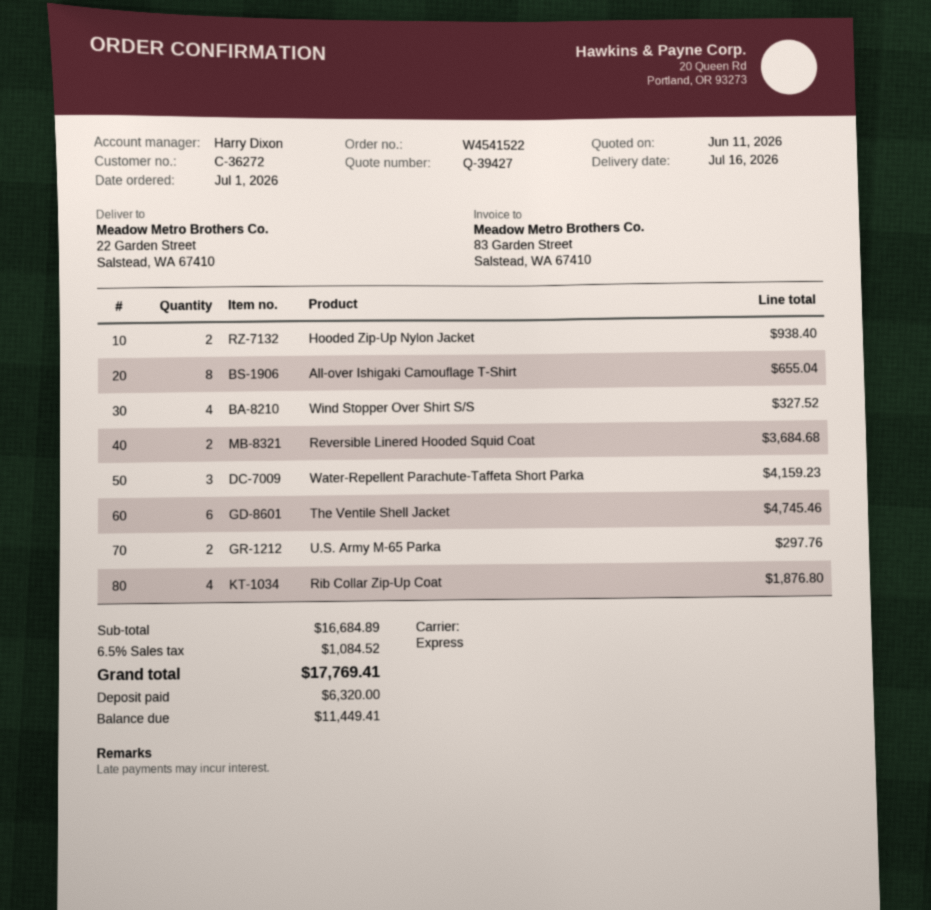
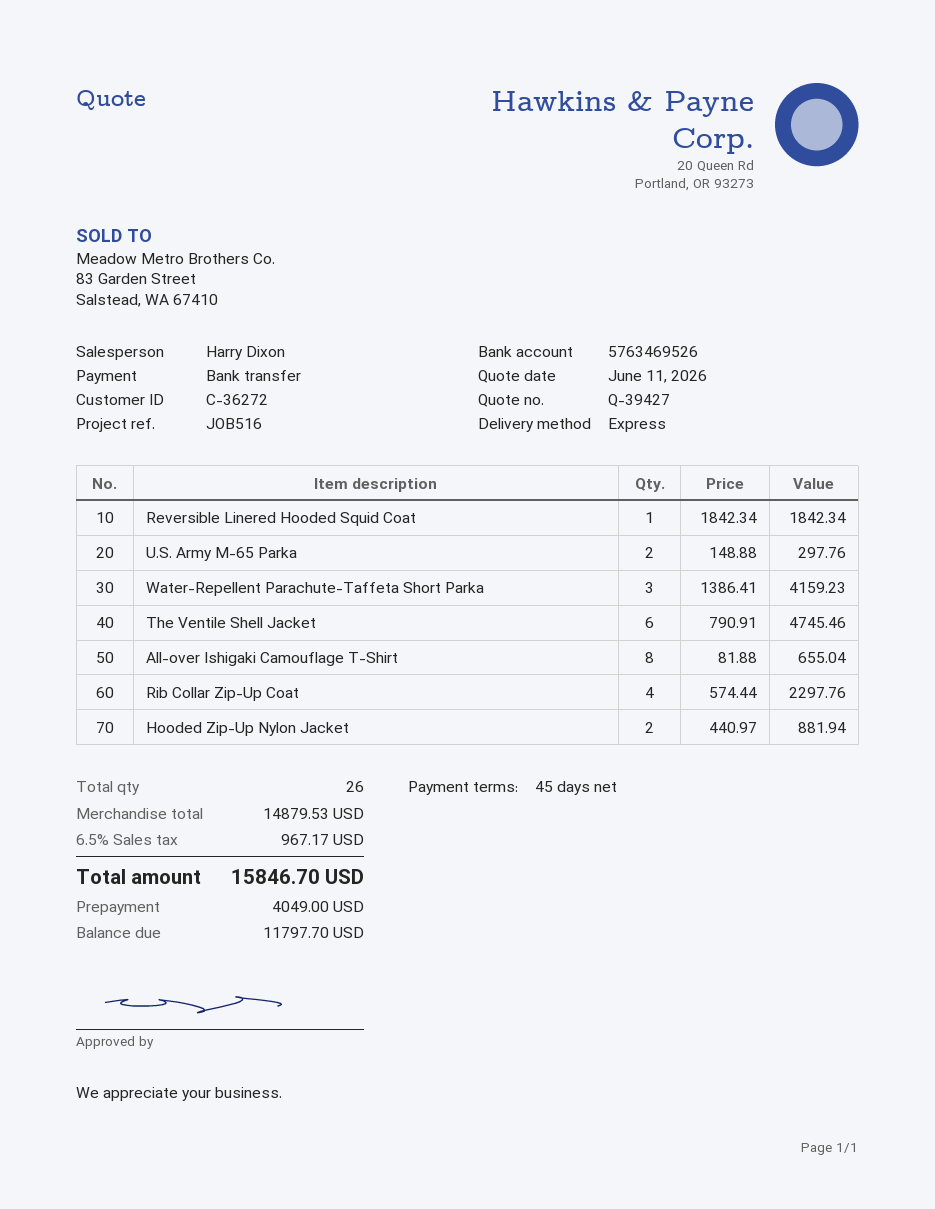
Hooded Zip-Up Nylon Jacket: 2 for 938.40 -> 2 for 881.94
Wind Stopper Over Shirt S/S: 4 for 327.52 -> none
Reversible Linered Hooded Squid Coat: 2 for 3684.68 -> 1 for 1842.34
Rib Collar Zip-Up Coat: 4 for 1876.80 -> 4 for 2297.76
subtotal: 16684.89 -> 14879.53
tax: 6.5% = 1084.52 -> 6.5% = 967.17
total: 17769.41 -> 15846.70
deposit: 6320.00 -> 4049.00
balance: 11449.41 -> 11797.70

